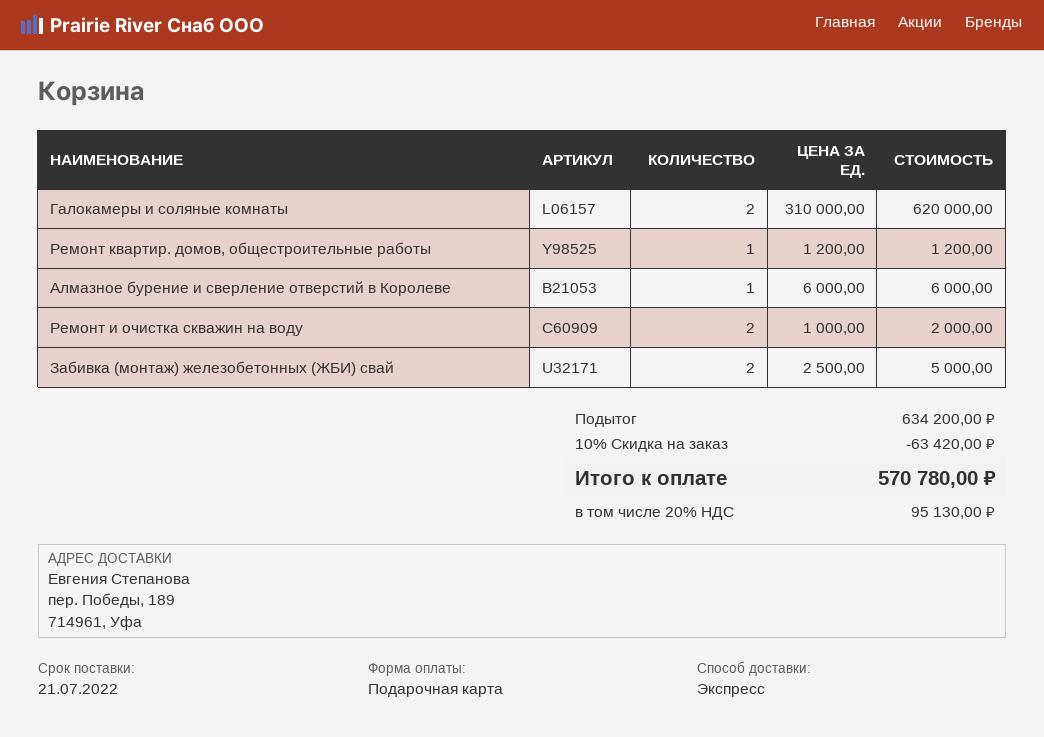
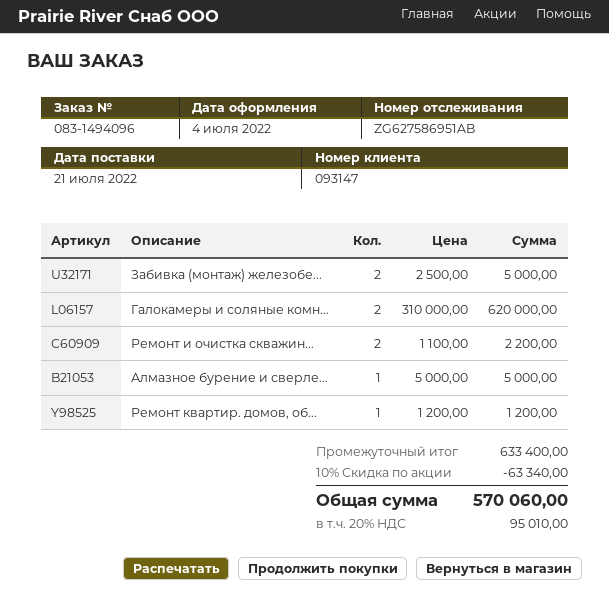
Алмазное бурение и сверление отверстий в Королеве: 1 x 6000.00 = 6000.00 -> 1 x 5000.00 = 5000.00
Ремонт и очистка скважин на воду: 2 x 1000.00 = 2000.00 -> 2 x 1100.00 = 2200.00
subtotal: 634200.00 -> 633400.00
discount: 10% = 63420.00 -> 10% = 63340.00
tax: 20% = 95130.00 -> 20% = 95010.00
total: 570780.00 -> 570060.00

